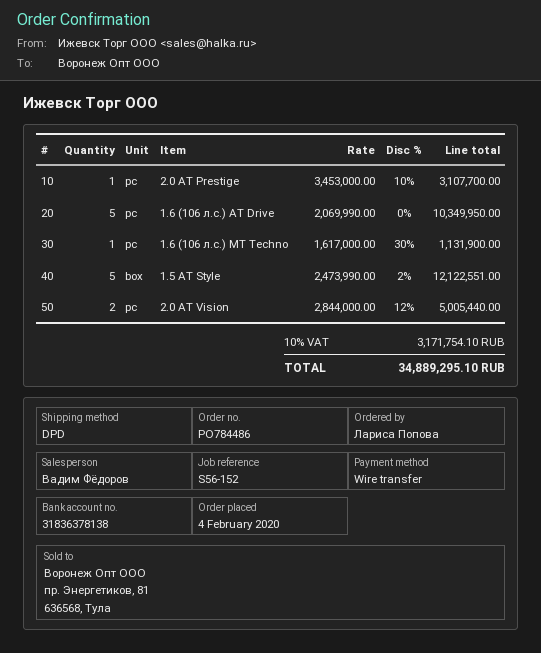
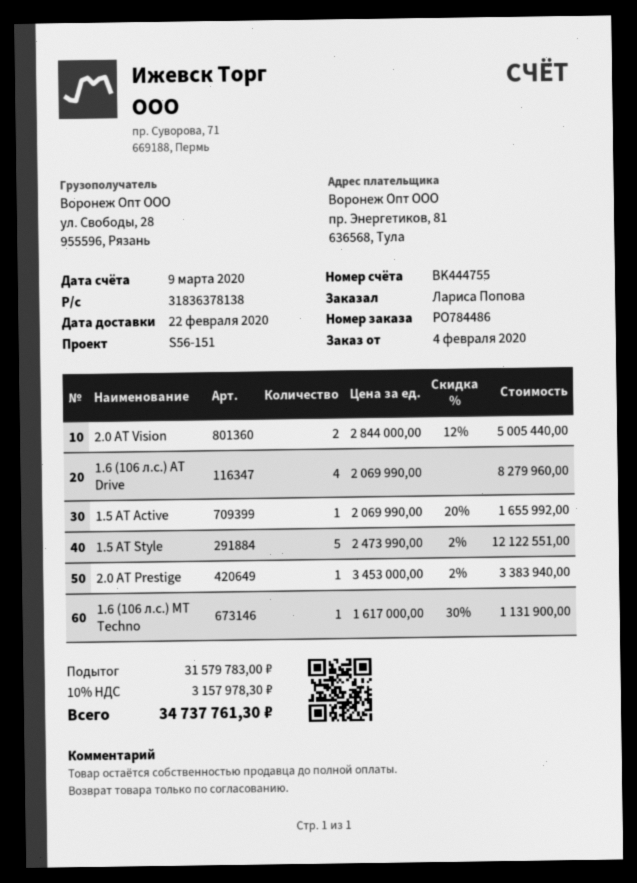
reference: S56-152 -> S56-151
2.0 AT Prestige: 1 x 3453000.00 - 10% = 3107700.00 -> 1 x 3453000.00 - 2% = 3383940.00
1.6 (106 л.с.) AT Drive: 5 x 2069990.00 = 10349950.00 -> 4 x 2069990.00 = 8279960.00
1.5 AT Active: none -> 1 x 2069990.00 - 20% = 1655992.00
tax: 10% = 3171754.10 -> 10% = 3157978.30
total: 34889295.10 -> 34737761.30

